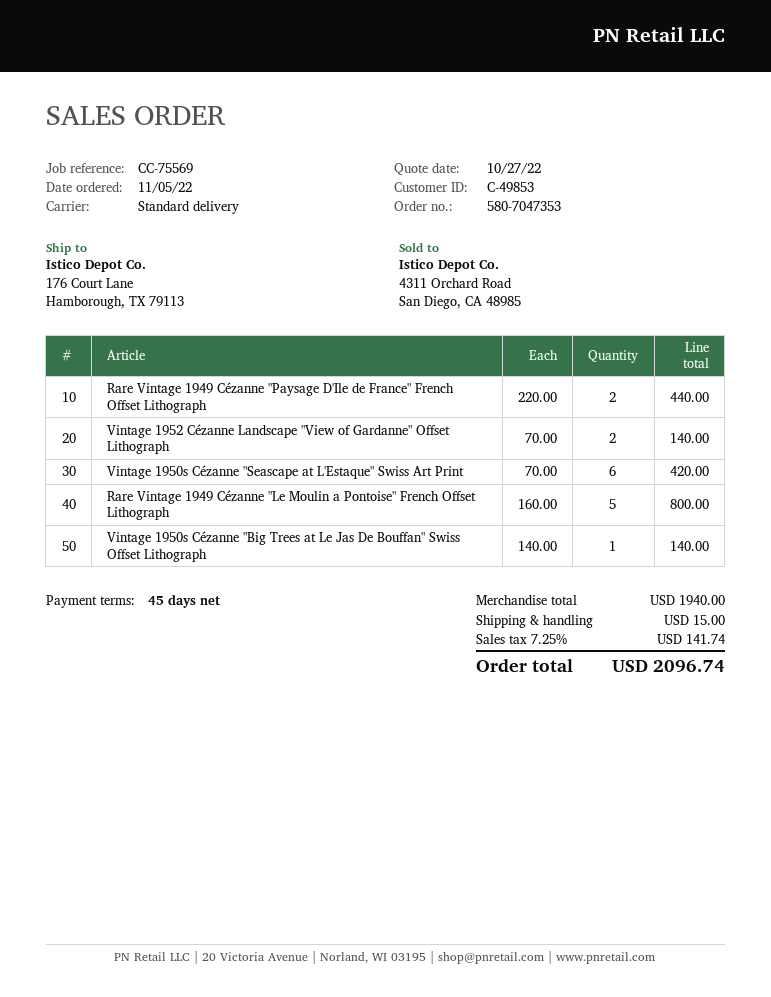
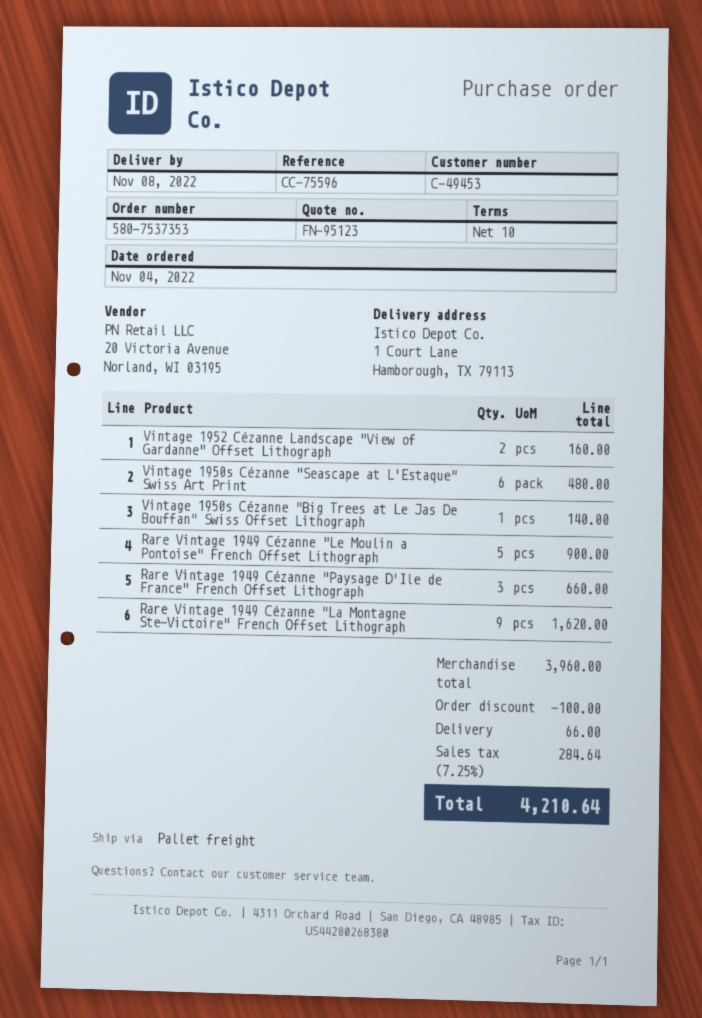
order number: 580-7047353 -> 580-7537353
order date: 2022-11-05 -> 2022-11-04
payment terms: 45 days -> 10 days
customer number: C-49853 -> C-49453
reference: CC-75569 -> CC-75596
shipping method: standard -> pallet freight
ship to: 176 Court Lane, Hamborough, TX 79113 -> 1 Court Lane, Hamborough, TX 79113
Rare Vintage 1949 Cézanne "Paysage D'Ile de France" French Offset Lithograph: 2 for 440.00 -> 3 for 660.00
Vintage 1952 Cézanne Landscape "View of Gardanne" Offset Lithograph: 2 for 140.00 -> 2 for 160.00
Vintage 1950s Cézanne "Seascape at L'Estaque" Swiss Art Print: 6 for 420.00 -> 6 for 480.00
Rare Vintage 1949 Cézanne "Le Moulin a Pontoise" French Offset Lithograph: 5 for 800.00 -> 5 for 900.00
Rare Vintage 1949 Cézanne "La Montagne Ste-Victoire" French Offset Lithograph: none -> 9 for 1620.00
subtotal: 1940.00 -> 3960.00
discount: none -> 100.00
shipping: 15.00 -> 66.00
tax: 7.25% = 141.74 -> 7.25% = 284.64
total: 2096.74 -> 4210.64

